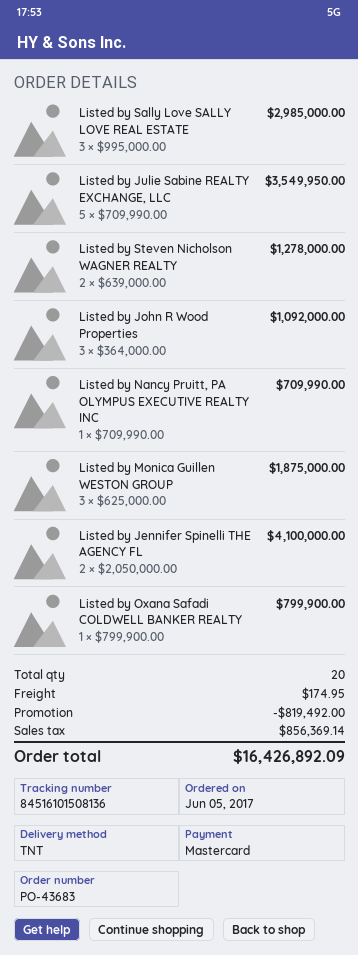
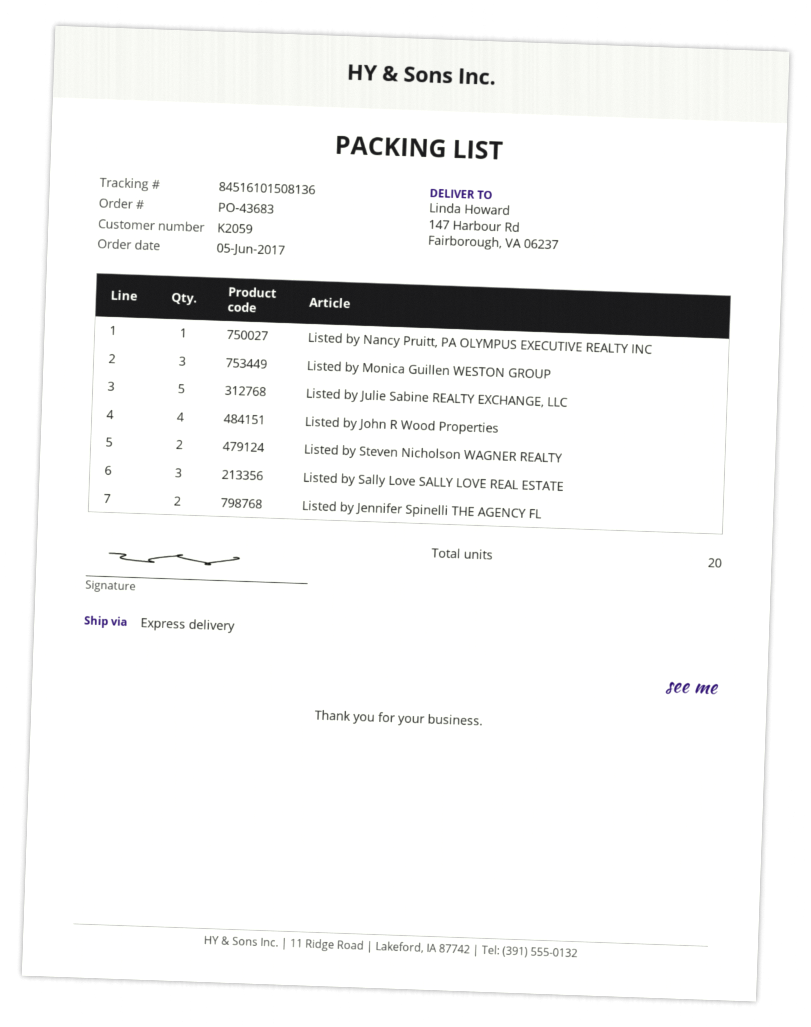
shipping method: TNT -> express
Listed by John R Wood Properties: 3 -> 4
Listed by Oxana Safadi COLDWELL BANKER REALTY: 1 -> none

